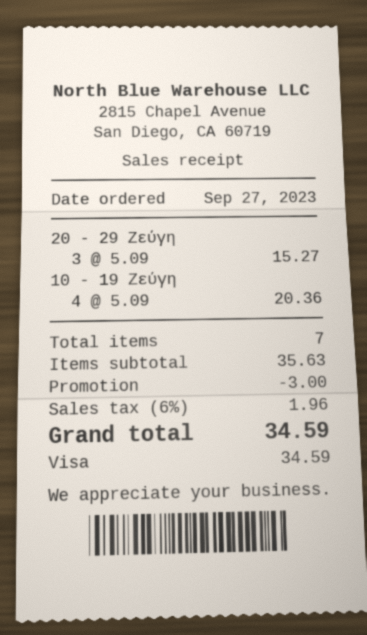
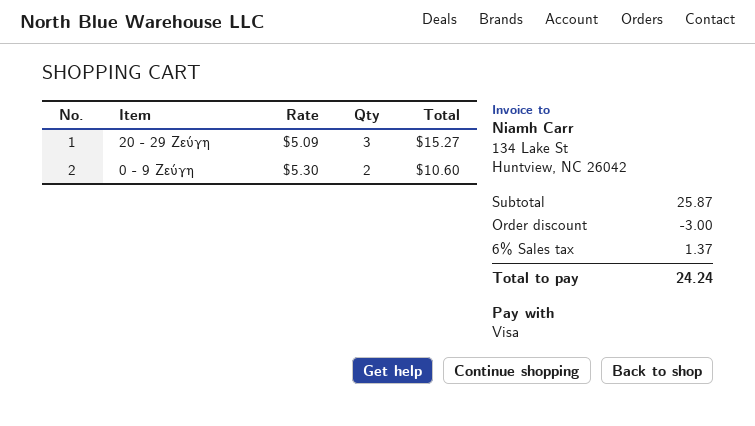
10 - 19 Ζεύγη: 4 x 5.09 = 20.36 -> none
0 - 9 Ζεύγη: none -> 2 x 5.30 = 10.60
subtotal: 35.63 -> 25.87
tax: 6% = 1.96 -> 6% = 1.37
total: 34.59 -> 24.24

